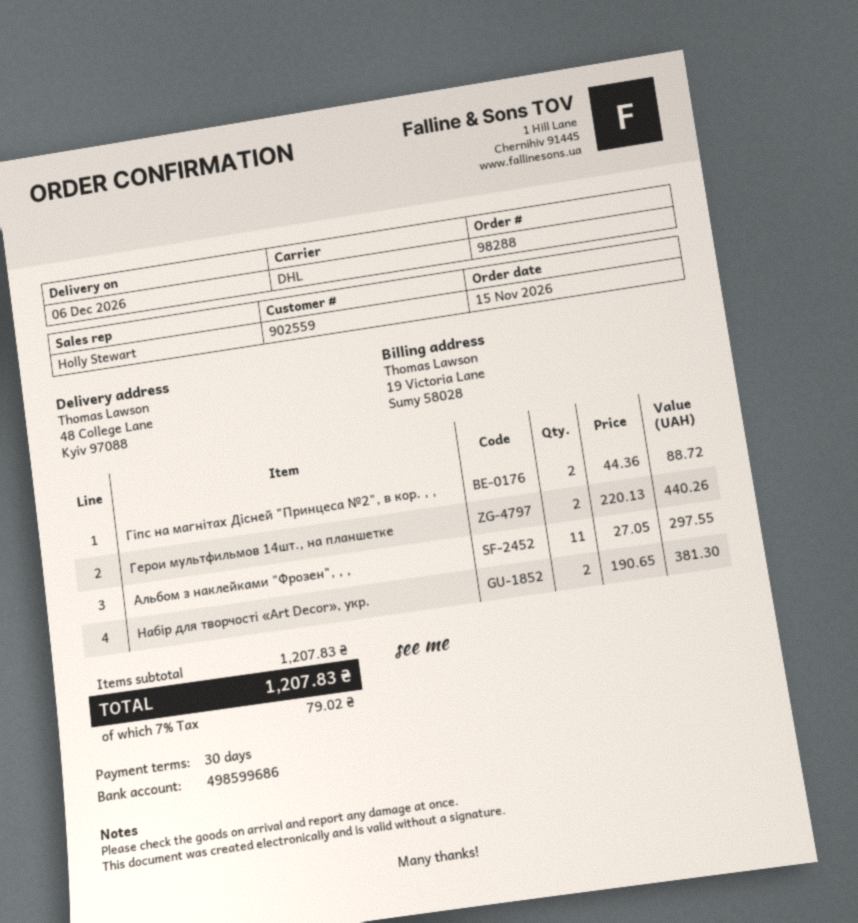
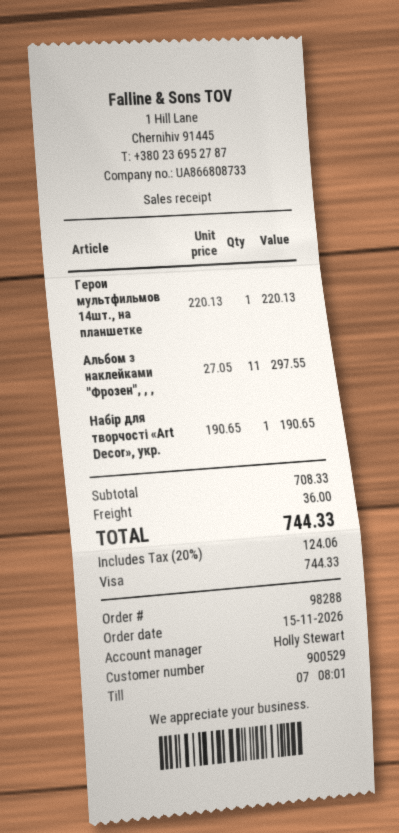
customer number: 902559 -> 900529
Гіпс на магнітах Дісней "Принцеса №2", в кор. , ,: 2 x 44.36 = 88.72 -> none
Герои мультфильмов 14шт., на планшетке: 2 x 220.13 = 440.26 -> 1 x 220.13 = 220.13
Набір для творчості «Art Decor», укр.: 2 x 190.65 = 381.30 -> 1 x 190.65 = 190.65
subtotal: 1207.83 -> 708.33
shipping: none -> 36.00
tax: 7% = 79.02 -> 20% = 124.06
total: 1207.83 -> 744.33

